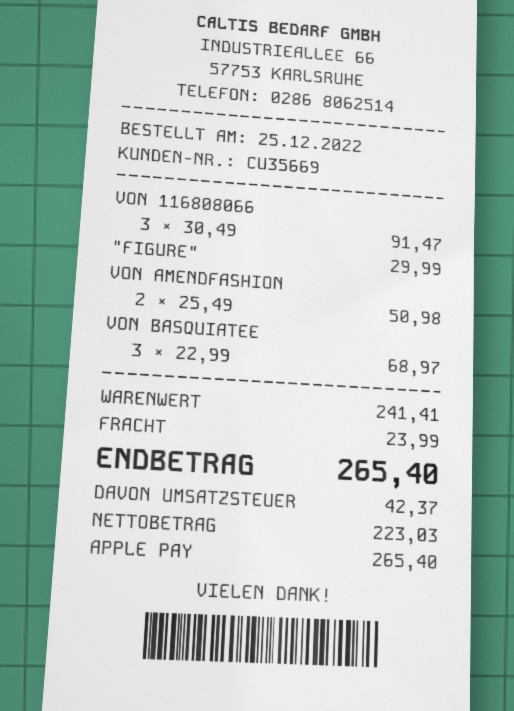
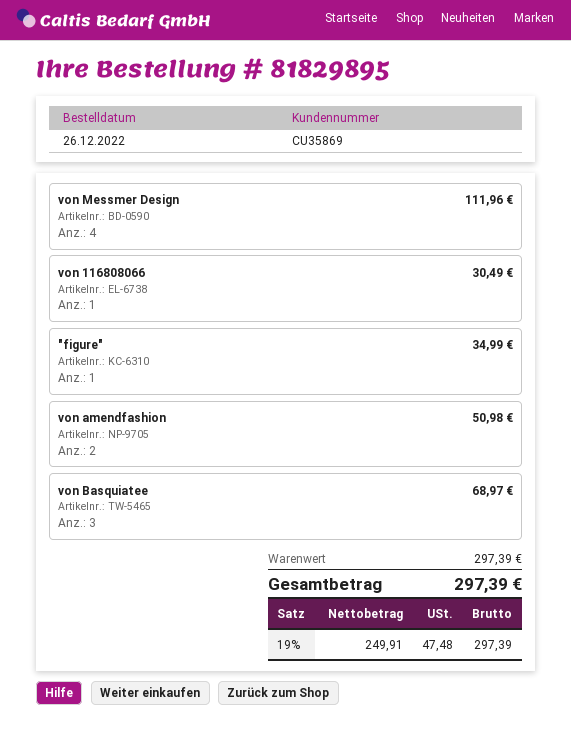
order date: 2022-12-25 -> 2022-12-26
customer number: CU35669 -> CU35869
VON 116808066: 3 for 91.47 -> 1 for 30.49
"FIGURE": 1 for 29.99 -> 1 for 34.99
von Messmer Design: none -> 4 for 111.96
subtotal: 241.41 -> 297.39
shipping: 23.99 -> none
net: 223.03 -> 249.91
tax: 42.37 -> 47.48
total: 265.40 -> 297.39

